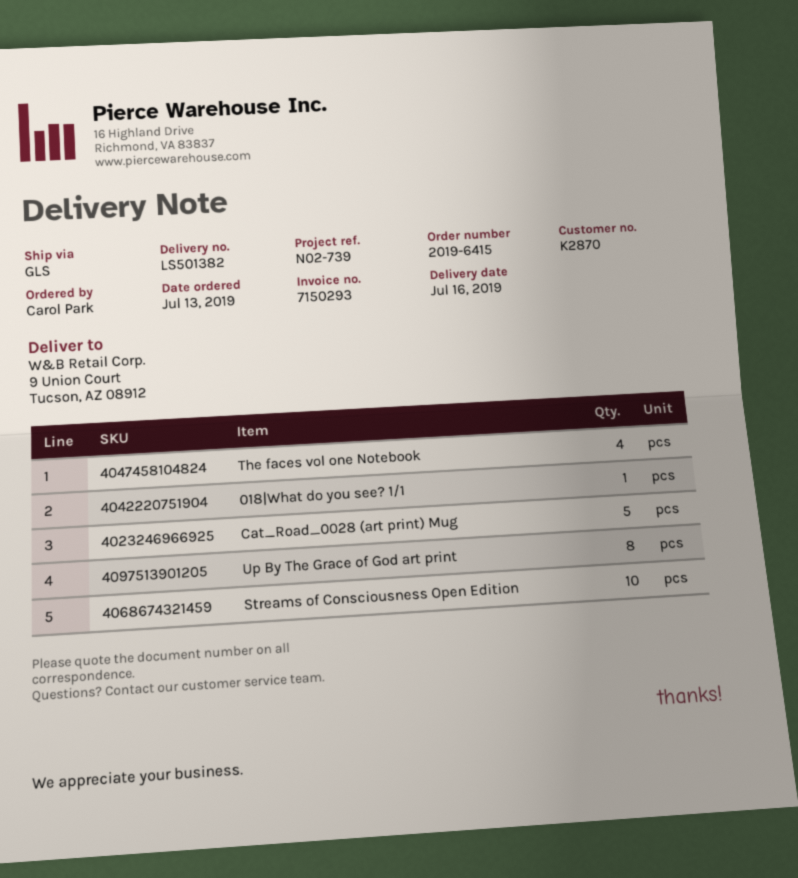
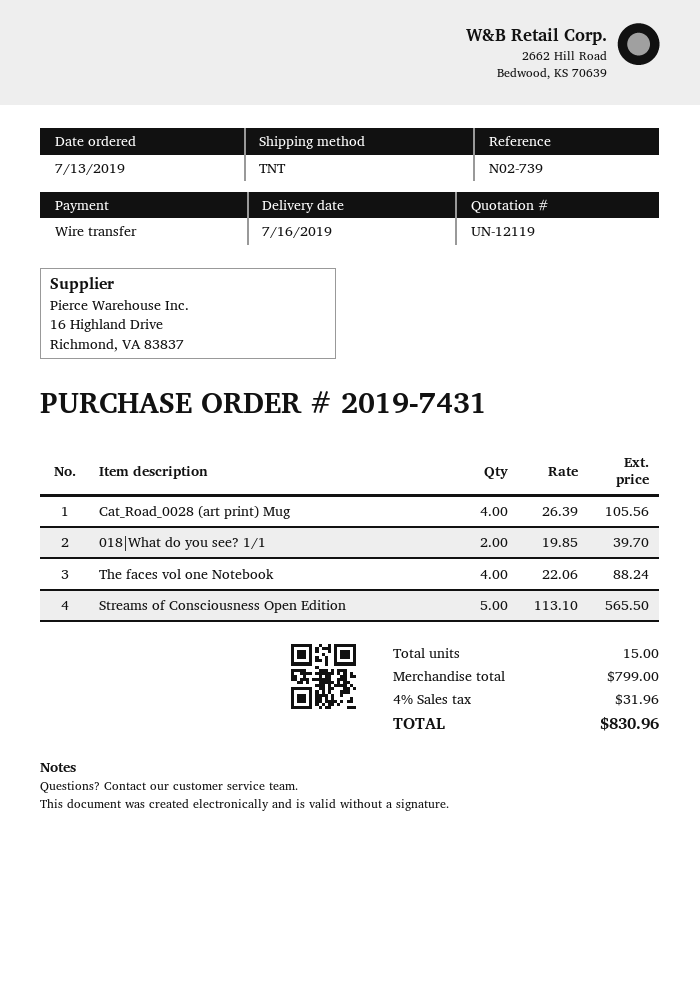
order number: 2019-6415 -> 2019-7431
shipping method: GLS -> TNT
018|What do you see? 1/1: 1 -> 2
Cat_Road_0028 (art print) Mug: 5 -> 4
Up By The Grace of God art print: 8 -> none
Streams of Consciousness Open Edition: 10 -> 5

